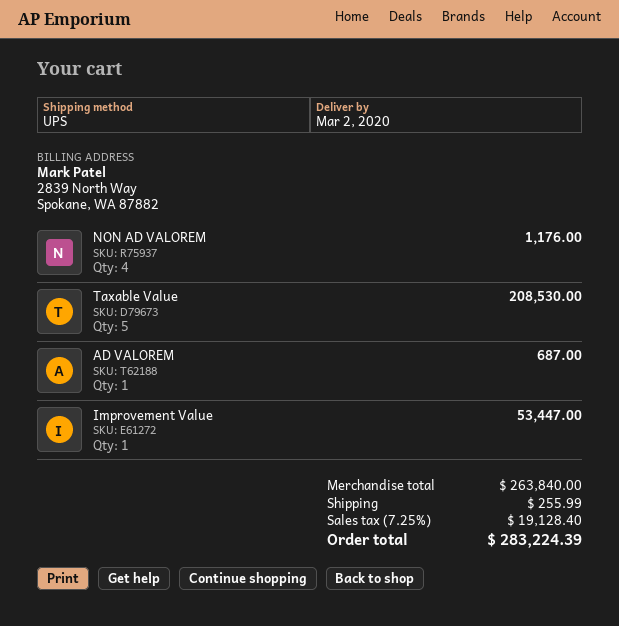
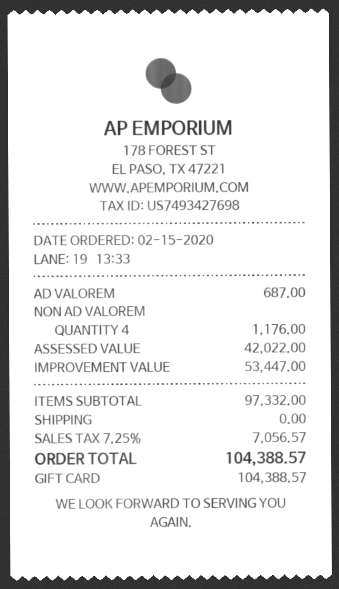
Taxable Value: 5 for 208530.00 -> none
ASSESSED VALUE: none -> 1 for 42022.00
subtotal: 263840.00 -> 97332.00
shipping: 255.99 -> 0.00
tax: 7.25% = 19128.40 -> 7.25% = 7056.57
total: 283224.39 -> 104388.57

